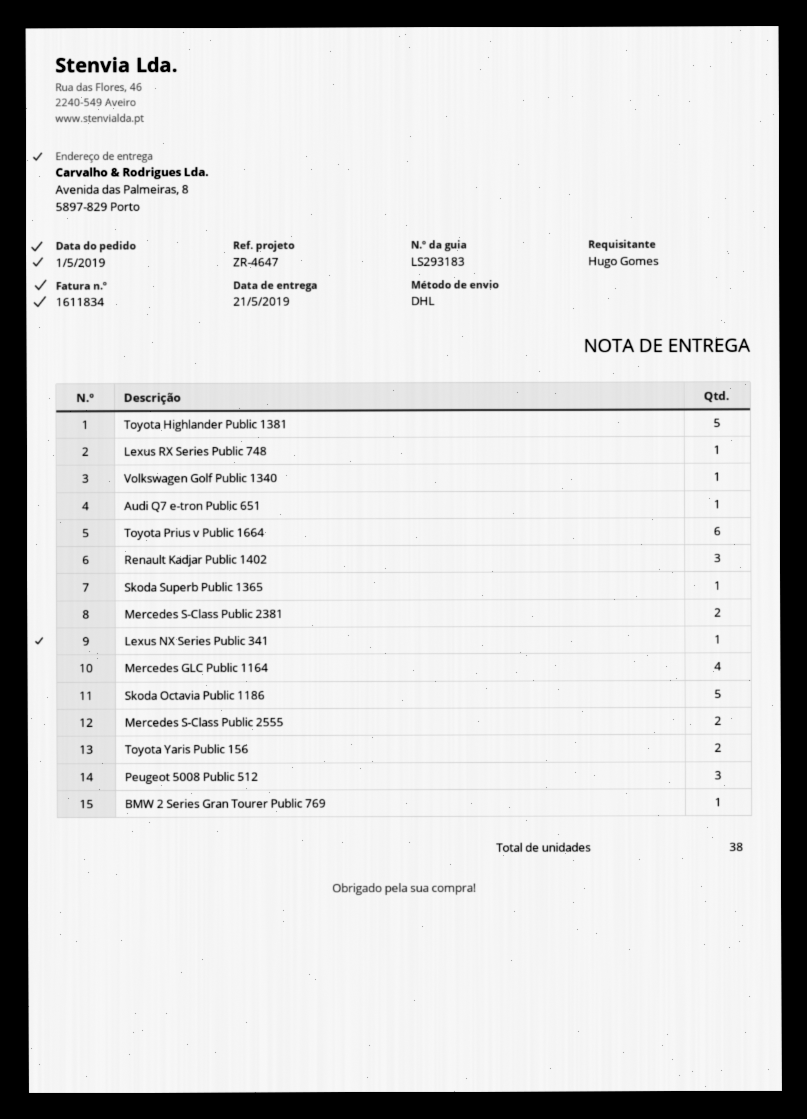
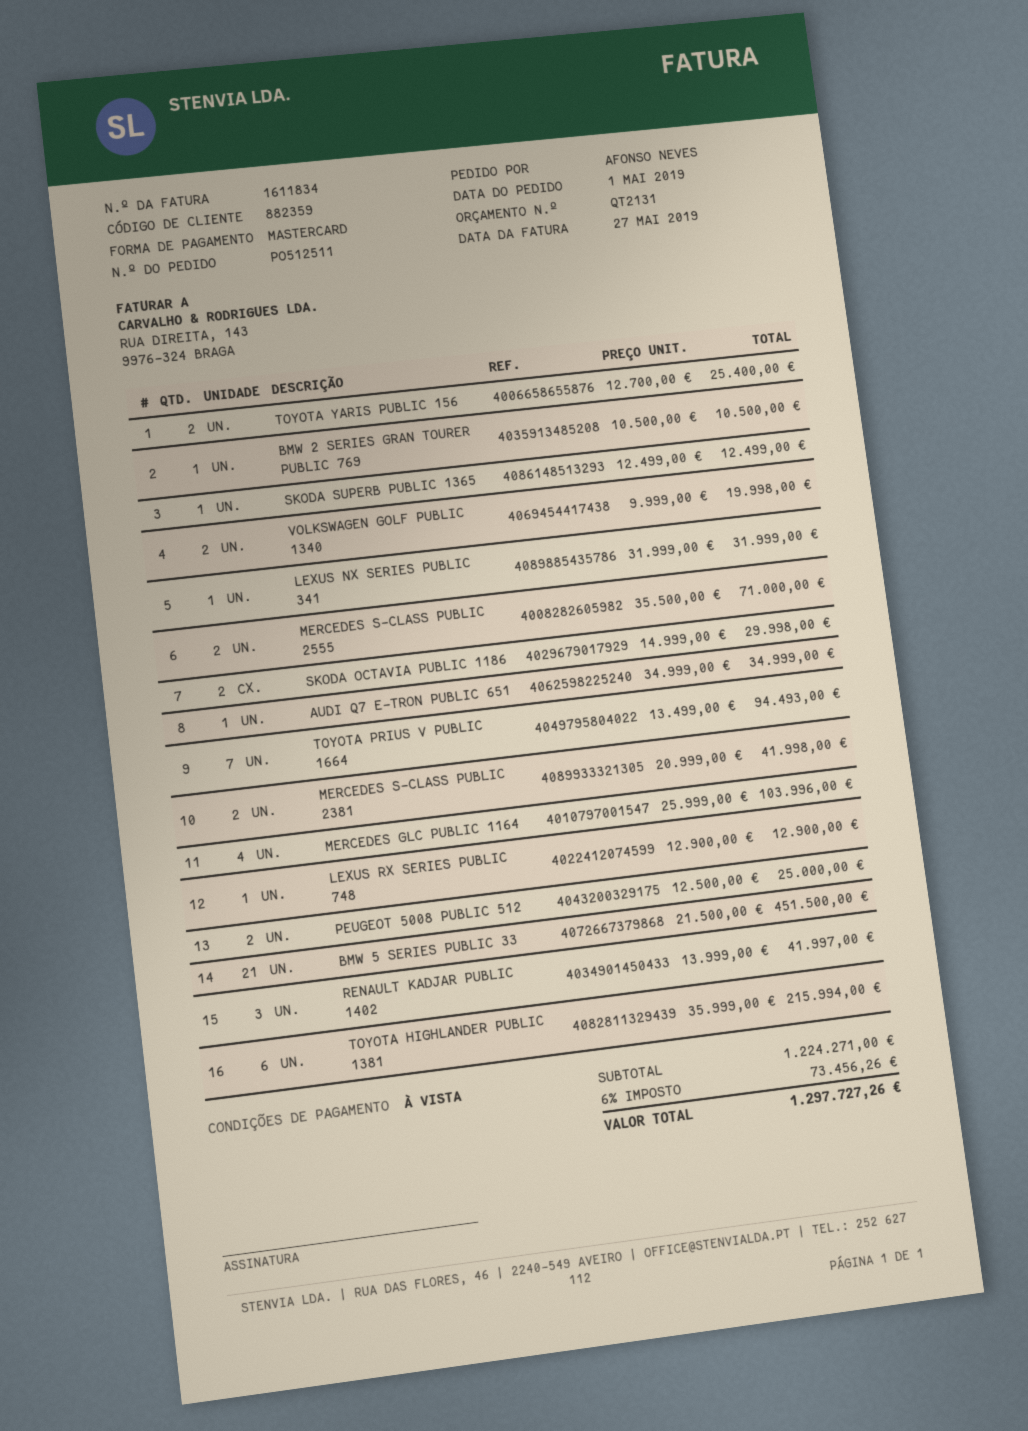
ordered by: Hugo Gomes -> AFONSO NEVES
Toyota Highlander Public 1381: 5 -> 6
Volkswagen Golf Public 1340: 1 -> 2
Toyota Prius v Public 1664: 6 -> 7
Skoda Octavia Public 1186: 5 -> 2
Peugeot 5008 Public 512: 3 -> 2
BMW 5 SERIES PUBLIC 33: none -> 21

